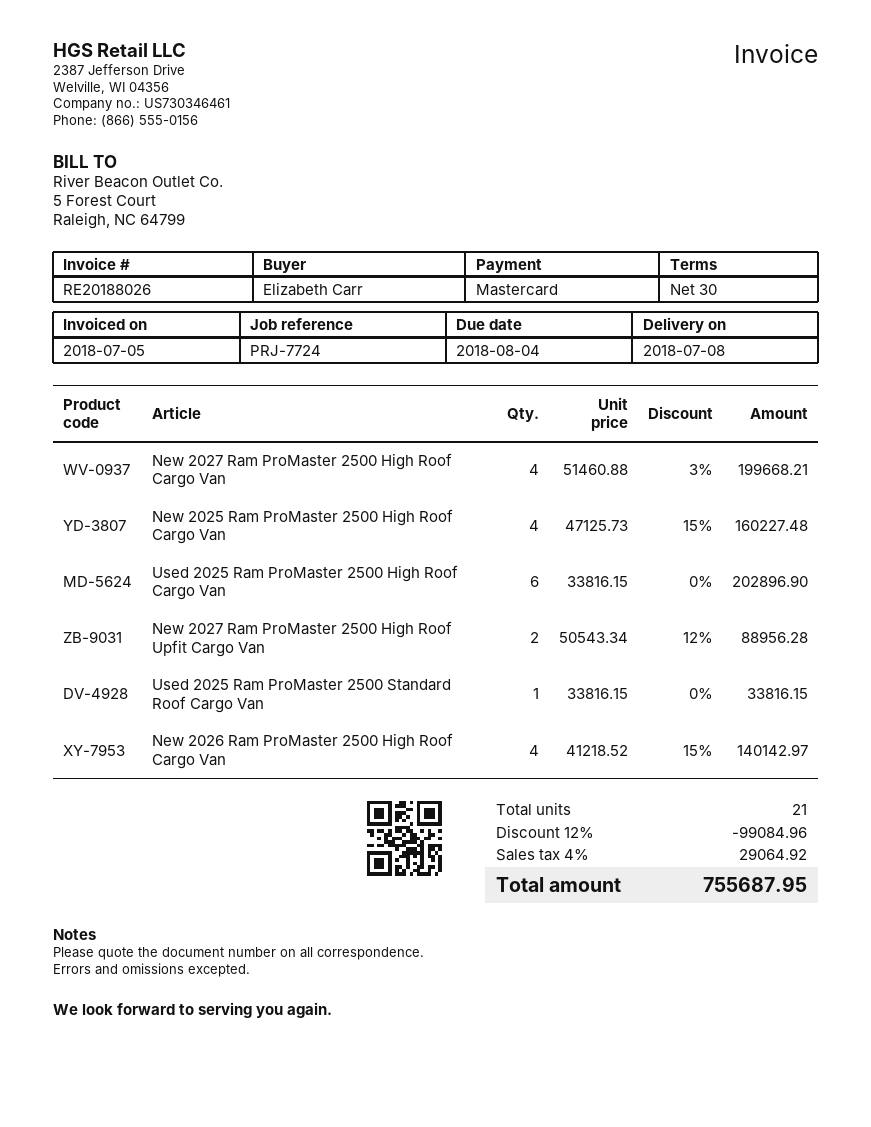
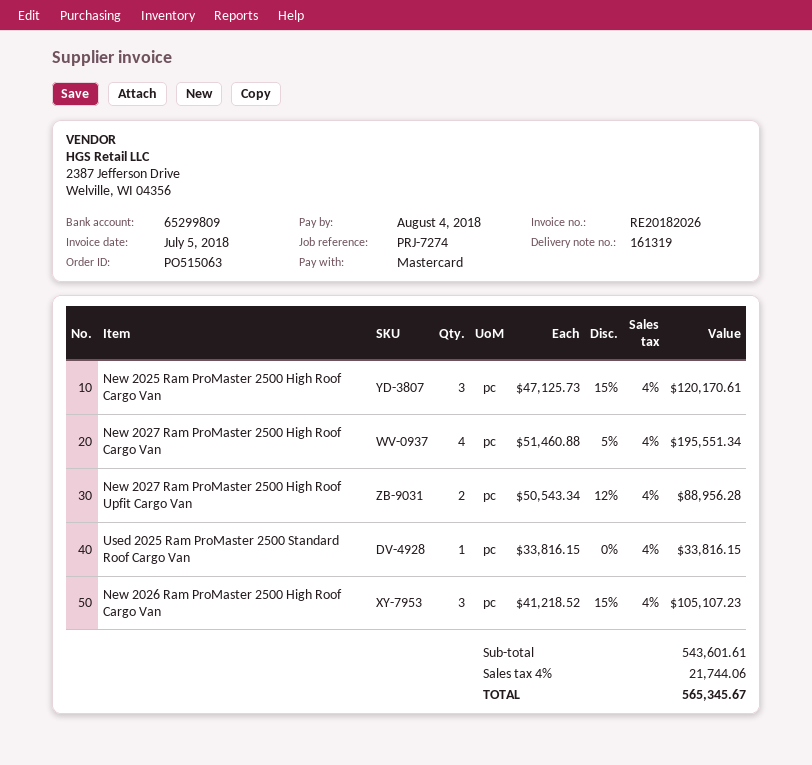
invoice number: RE20188026 -> RE20182026
reference: PRJ-7724 -> PRJ-7274
New 2027 Ram ProMaster 2500 High Roof Cargo Van: 4 x 51460.88 - 3% = 199668.21 -> 4 x 51460.88 - 5% = 195551.34
New 2025 Ram ProMaster 2500 High Roof Cargo Van: 4 x 47125.73 - 15% = 160227.48 -> 3 x 47125.73 - 15% = 120170.61
Used 2025 Ram ProMaster 2500 High Roof Cargo Van: 6 x 33816.15 = 202896.90 -> none
New 2026 Ram ProMaster 2500 High Roof Cargo Van: 4 x 41218.52 - 15% = 140142.97 -> 3 x 41218.52 - 15% = 105107.23
discount: 12% = 99084.96 -> none
tax: 4% = 29064.92 -> 4% = 21744.06
total: 755687.95 -> 565345.67

